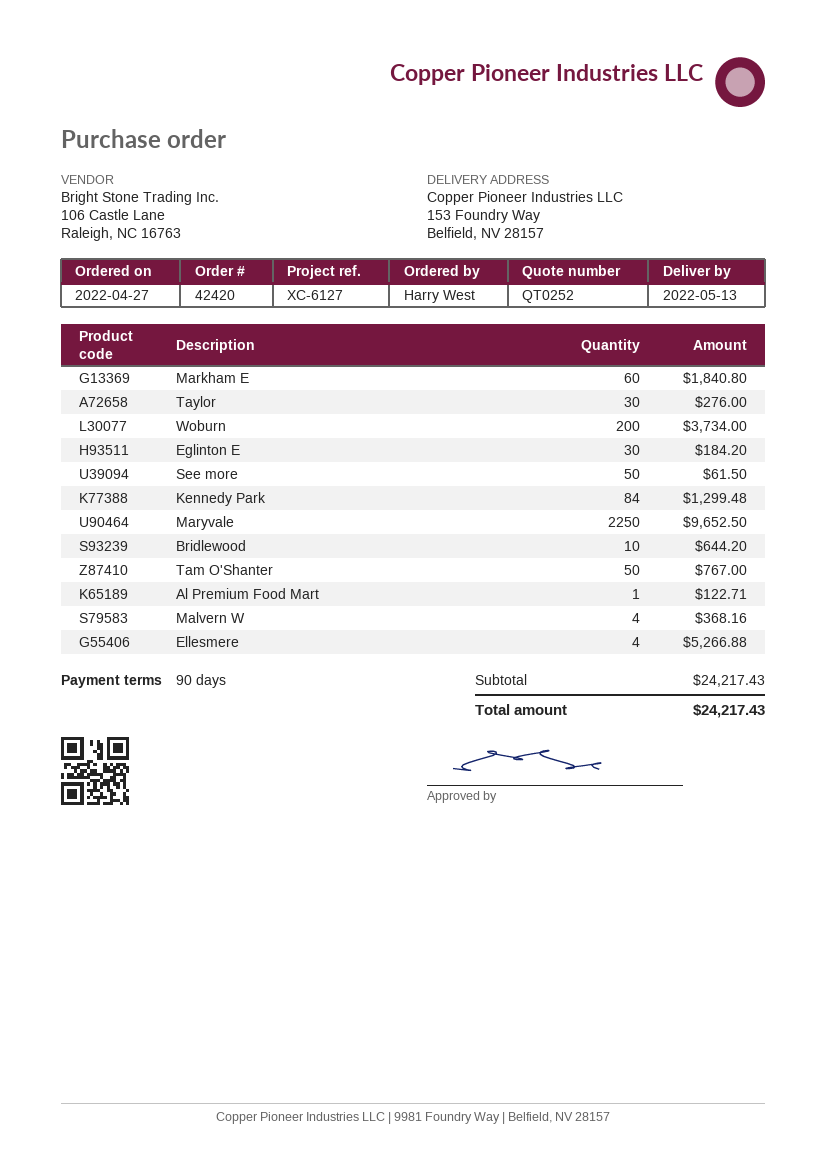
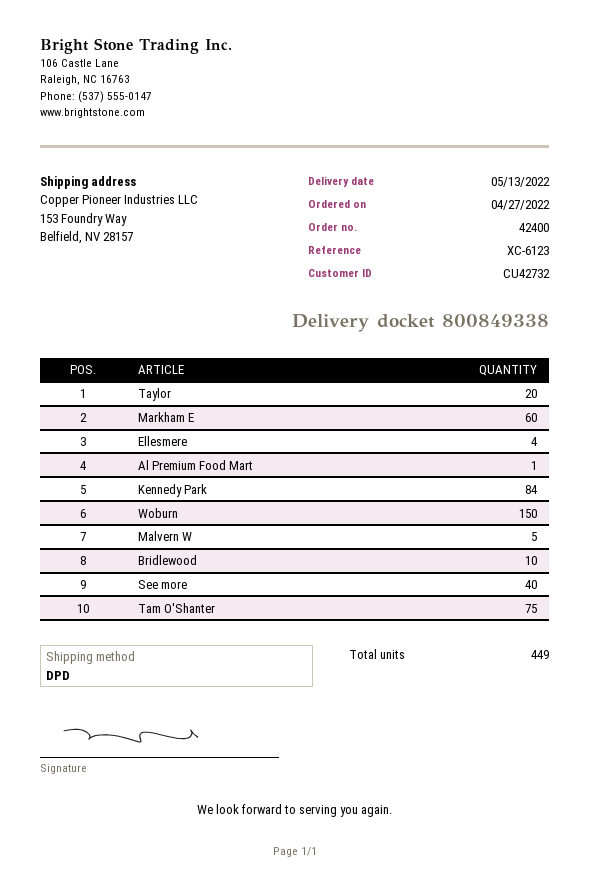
order number: 42420 -> 42400
reference: XC-6127 -> XC-6123
Taylor: 30 -> 20
Woburn: 200 -> 150
Eglinton E: 30 -> none
See more: 50 -> 40
Maryvale: 2250 -> none
Tam O'Shanter: 50 -> 75
Malvern W: 4 -> 5

